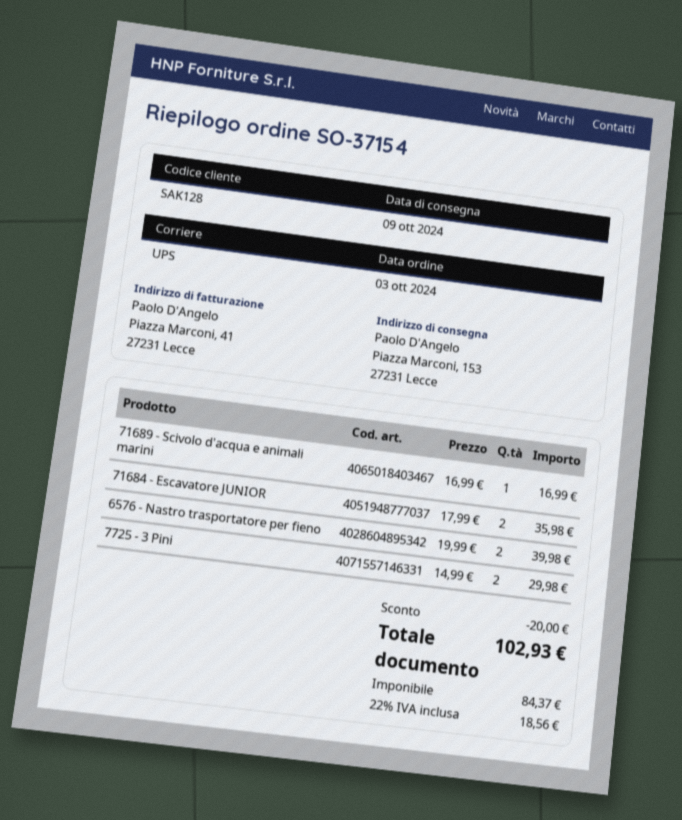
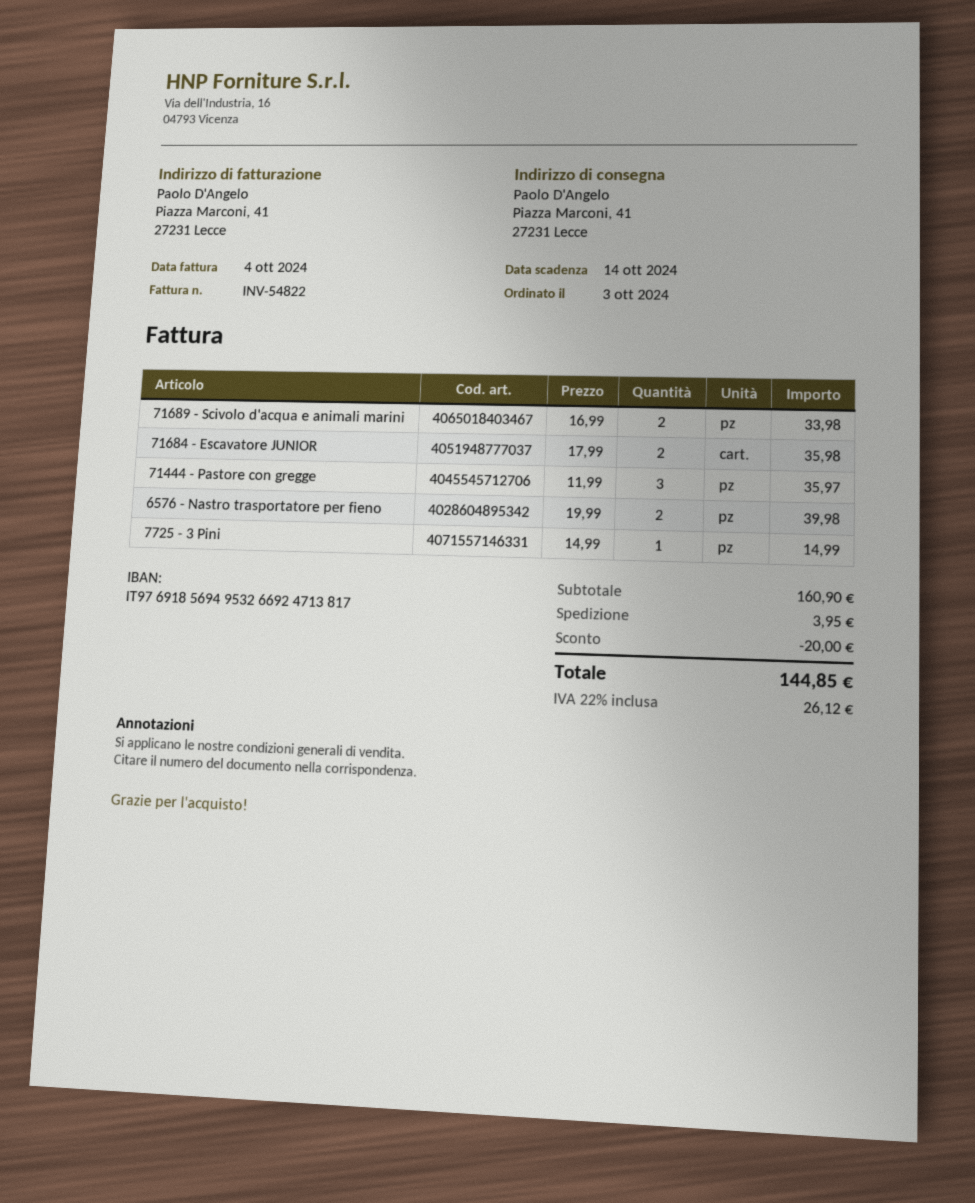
ship to: Piazza Marconi, 153, 27231 Lecce -> Piazza Marconi, 41, 27231 Lecce
71689 - Scivolo d'acqua e animali marini: 1 x 16.99 = 16.99 -> 2 x 16.99 = 33.98
7725 - 3 Pini: 2 x 14.99 = 29.98 -> 1 x 14.99 = 14.99
71444 - Pastore con gregge: none -> 3 x 11.99 = 35.97
shipping: none -> 3.95
tax: 22% = 18.56 -> 22% = 26.12
total: 102.93 -> 144.85

